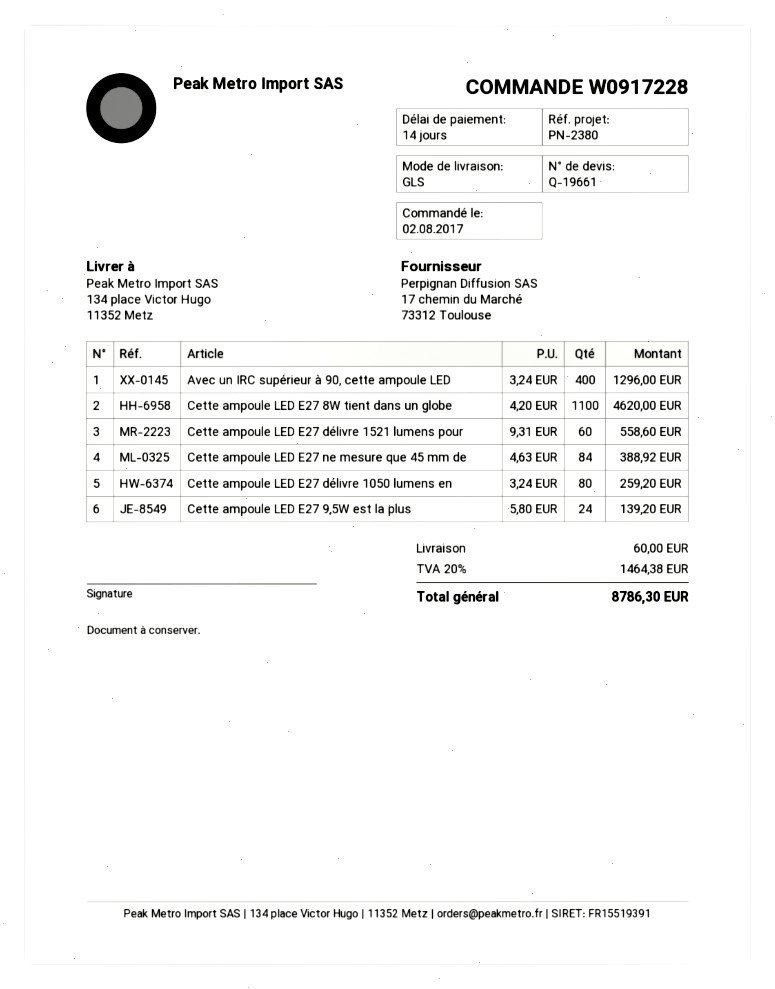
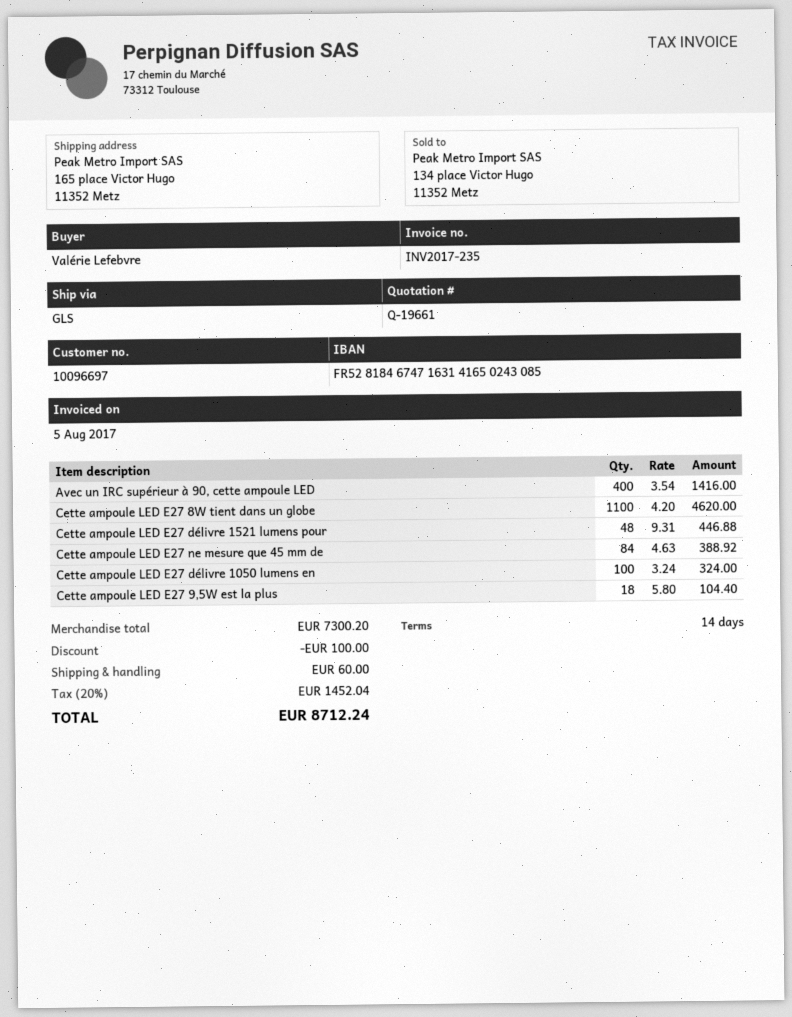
ship to: 134 place Victor Hugo, 11352 Metz -> 165 place Victor Hugo, 11352 Metz
Avec un IRC supérieur à 90, cette ampoule LED: 400 x 3.24 = 1296.00 -> 400 x 3.54 = 1416.00
Cette ampoule LED E27 délivre 1521 lumens pour: 60 x 9.31 = 558.60 -> 48 x 9.31 = 446.88
Cette ampoule LED E27 délivre 1050 lumens en: 80 x 3.24 = 259.20 -> 100 x 3.24 = 324.00
Cette ampoule LED E27 9,5W est la plus: 24 x 5.80 = 139.20 -> 18 x 5.80 = 104.40
discount: none -> 100.00
tax: 20% = 1464.38 -> 20% = 1452.04
total: 8786.30 -> 8712.24

